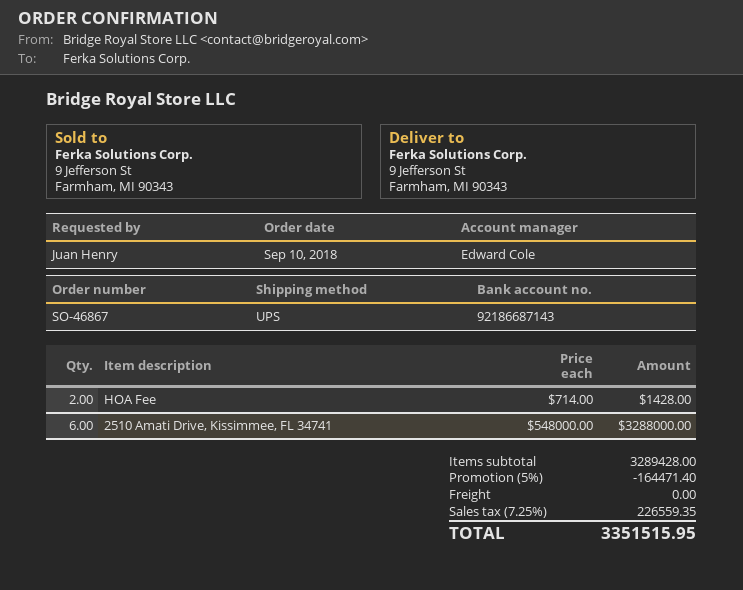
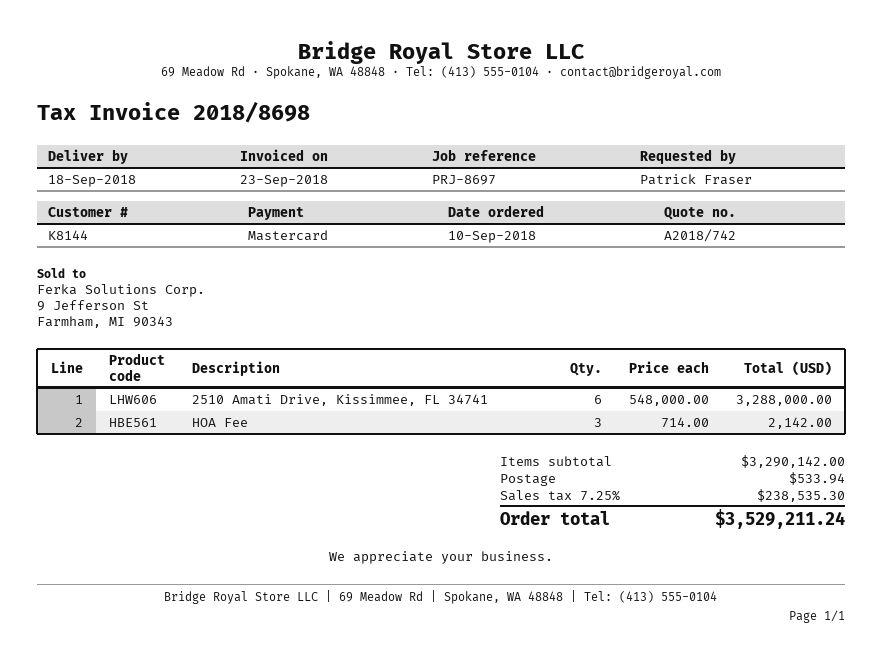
ordered by: Juan Henry -> Patrick Fraser
HOA Fee: 2 x 714.00 = 1428.00 -> 3 x 714.00 = 2142.00
subtotal: 3289428.00 -> 3290142.00
discount: 5% = 164471.40 -> none
shipping: 0.00 -> 533.94
tax: 7.25% = 226559.35 -> 7.25% = 238535.30
total: 3351515.95 -> 3529211.24

